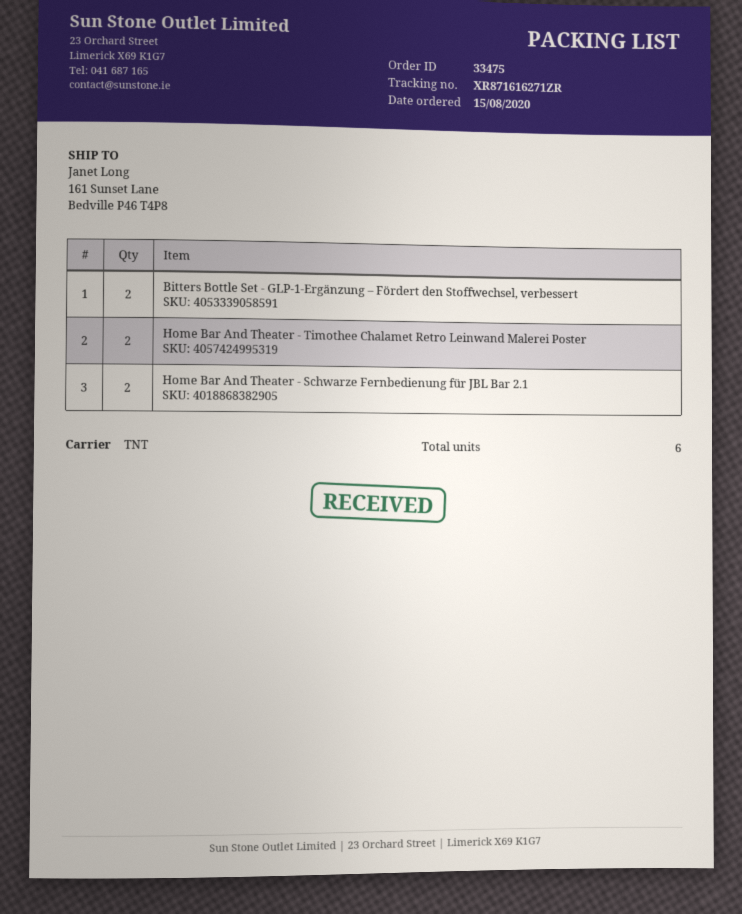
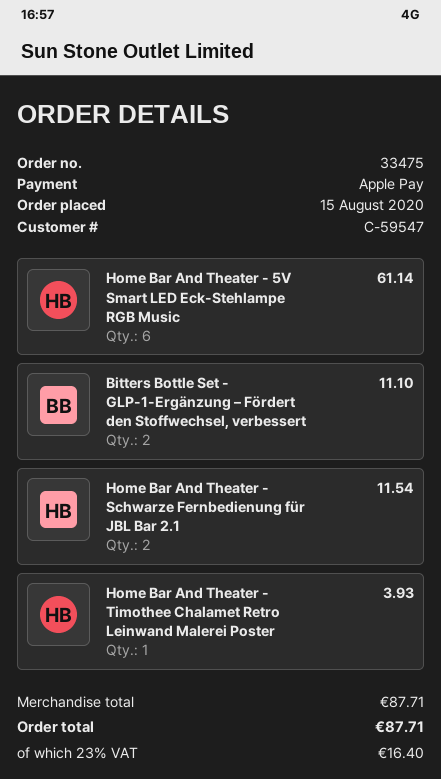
Home Bar And Theater - Timothee Chalamet Retro Leinwand Malerei Poster: 2 -> 1
Home Bar And Theater - 5V Smart LED Eck-Stehlampe RGB Music: none -> 6

